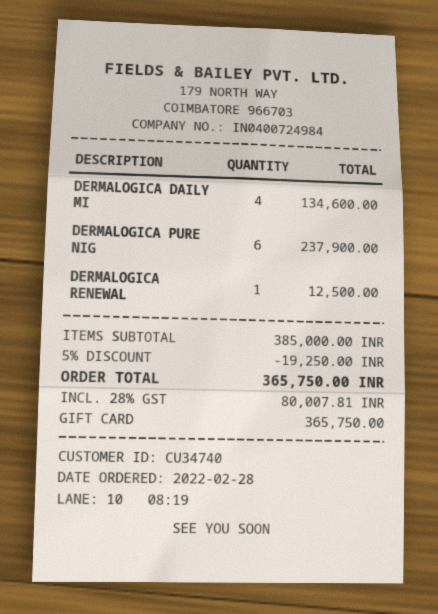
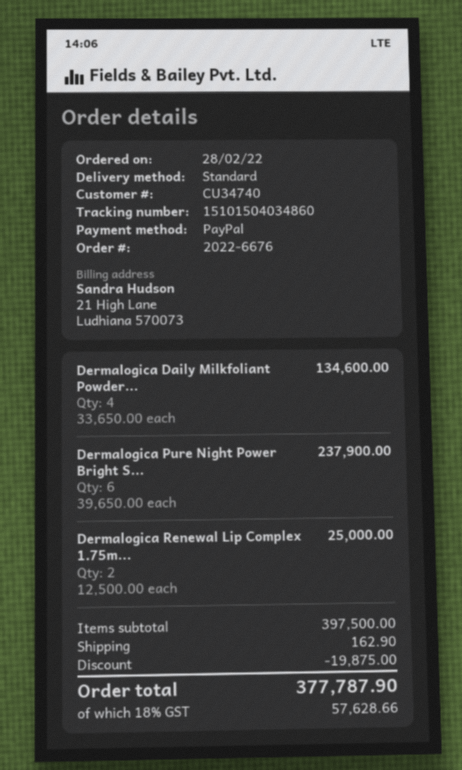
payment method: gift card -> PayPal
DERMALOGICA RENEWAL: 1 for 12500.00 -> 2 for 25000.00
subtotal: 385000.00 -> 397500.00
discount: 19250.00 -> 19875.00
shipping: none -> 162.90
tax: 28% = 80007.81 -> 18% = 57628.66
total: 365750.00 -> 377787.90

